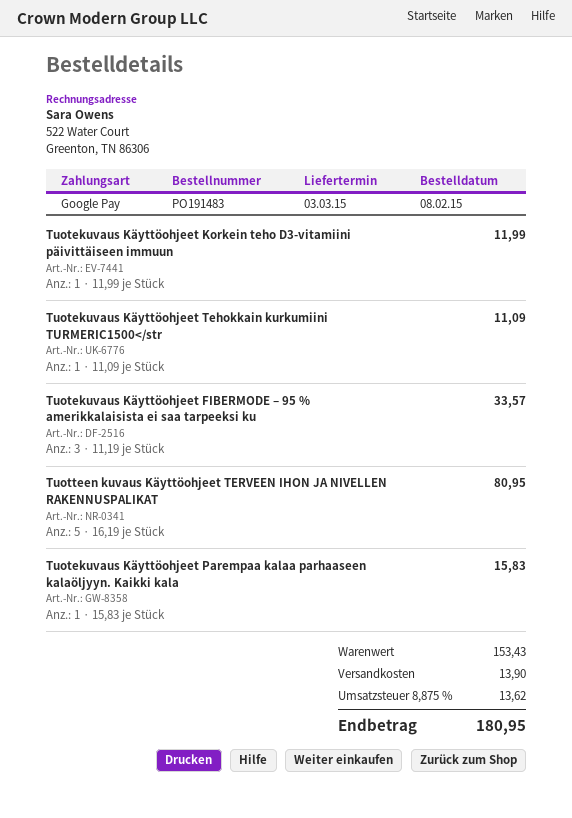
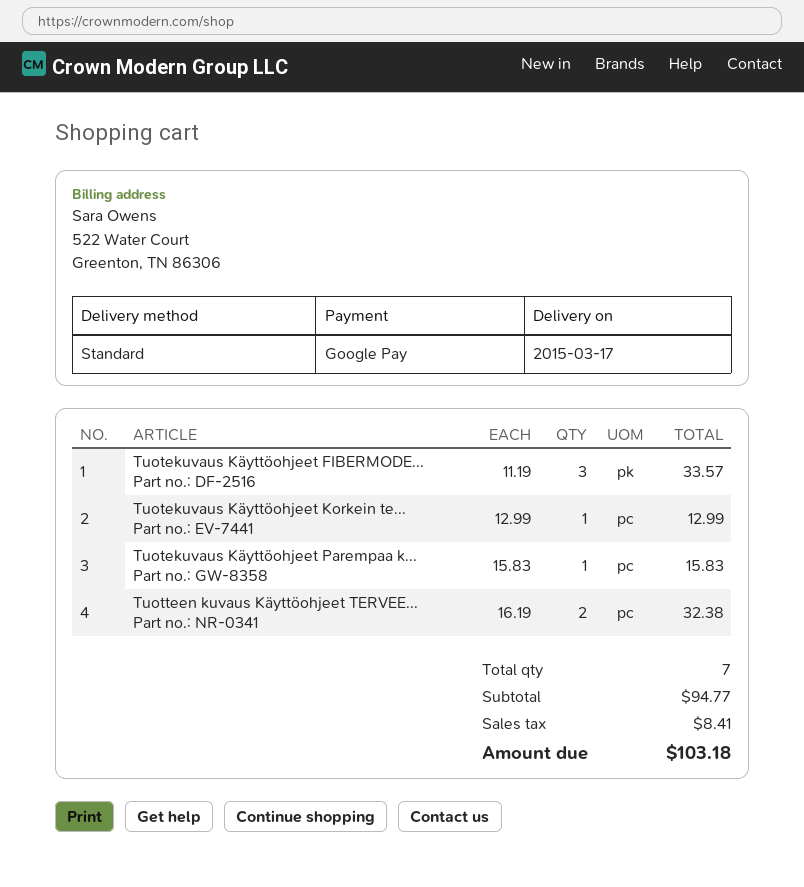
delivery date: 2015-03-03 -> 2015-03-17
Tuotekuvaus Käyttöohjeet Korkein teho D3-vitamiini päivittäiseen immuun: 1 x 11.99 = 11.99 -> 1 x 12.99 = 12.99
Tuotekuvaus Käyttöohjeet Tehokkain kurkumiini TURMERIC1500</str: 1 x 11.09 = 11.09 -> none
Tuotteen kuvaus Käyttöohjeet TERVEEN IHON JA NIVELLEN RAKENNUSPALIKAT: 5 x 16.19 = 80.95 -> 2 x 16.19 = 32.38
subtotal: 153.43 -> 94.77
shipping: 13.90 -> none
tax: 13.62 -> 8.41
total: 180.95 -> 103.18

